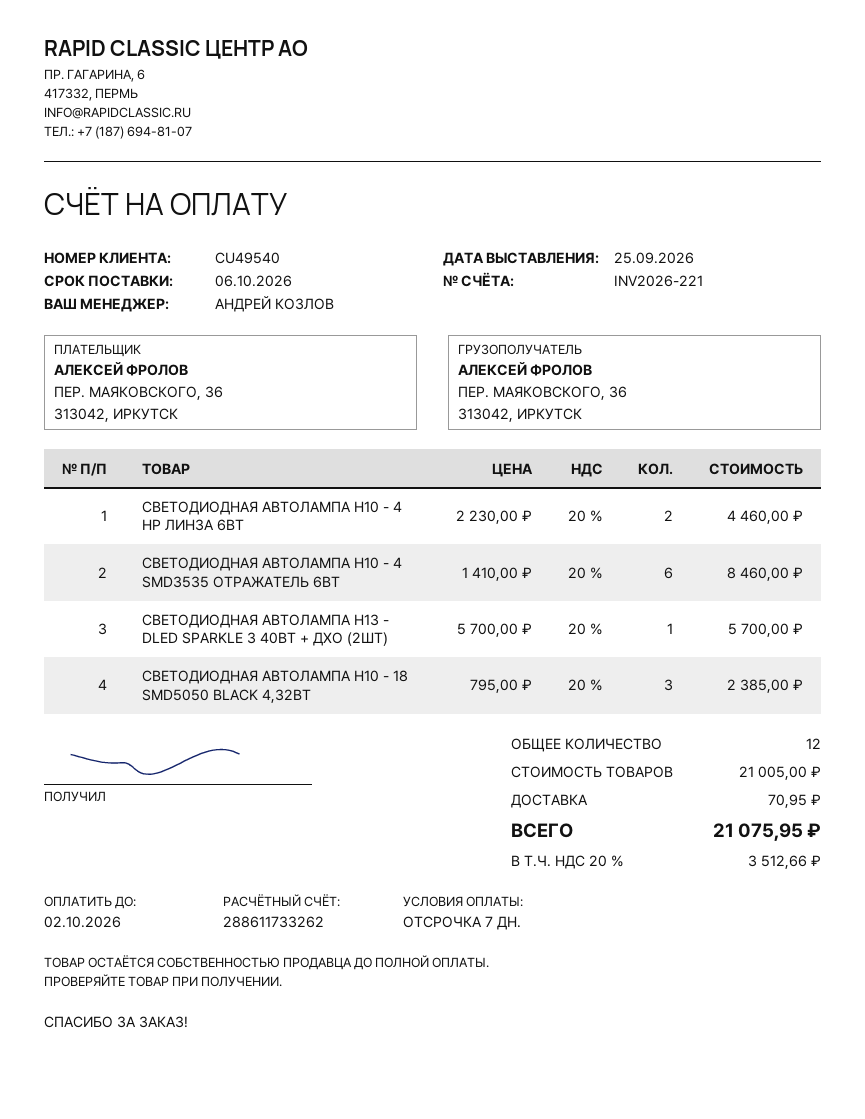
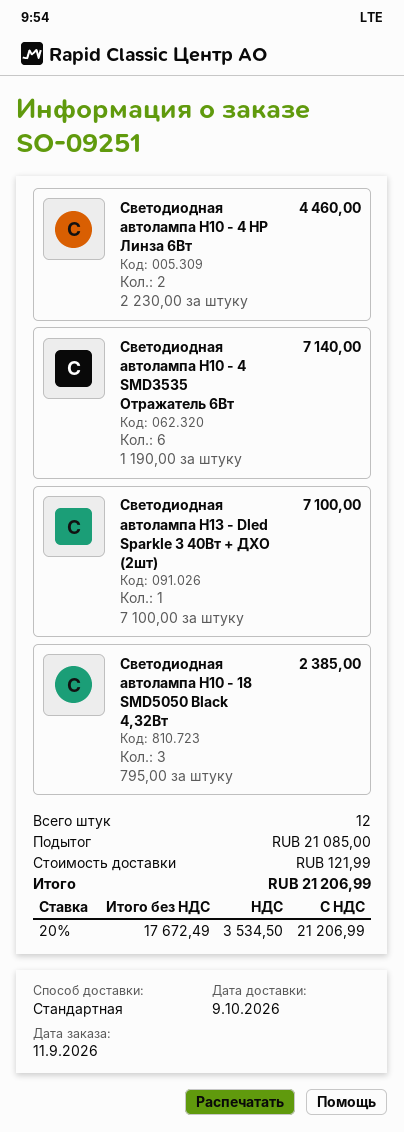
delivery date: 2026-10-06 -> 2026-10-09
СВЕТОДИОДНАЯ АВТОЛАМПА Н10 - 4 SMD3535 ОТРАЖАТЕЛЬ 6ВТ: 6 x 1410.00 = 8460.00 -> 6 x 1190.00 = 7140.00
СВЕТОДИОДНАЯ АВТОЛАМПА Н13 - DLED SPARKLE 3 40ВТ + ДХО (2ШТ): 1 x 5700.00 = 5700.00 -> 1 x 7100.00 = 7100.00
subtotal: 21005.00 -> 21085.00
shipping: 70.95 -> 121.99
tax: 20% = 3512.66 -> 20% = 3534.50
total: 21075.95 -> 21206.99

